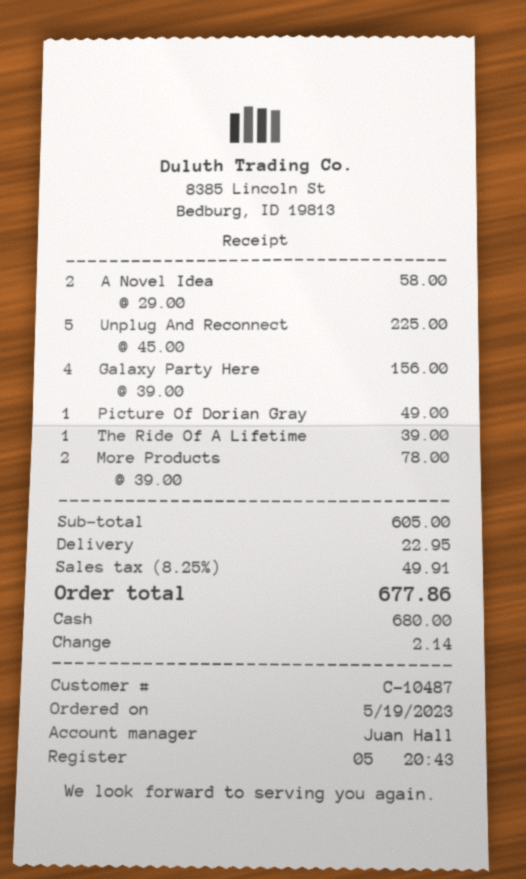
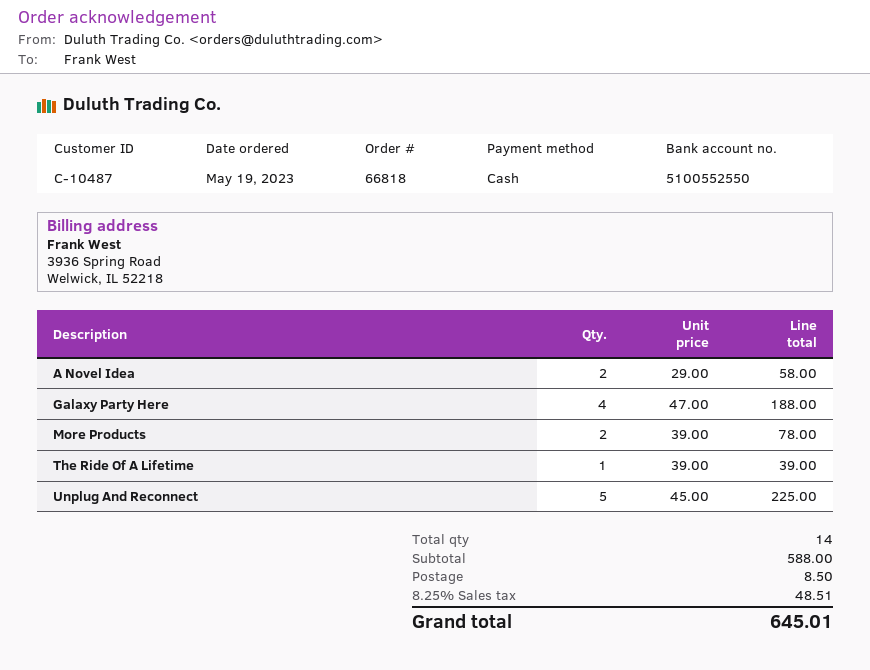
Galaxy Party Here: 4 x 39.00 = 156.00 -> 4 x 47.00 = 188.00
Picture Of Dorian Gray: 1 x 49.00 = 49.00 -> none
subtotal: 605.00 -> 588.00
shipping: 22.95 -> 8.50
tax: 8.25% = 49.91 -> 8.25% = 48.51
total: 677.86 -> 645.01

